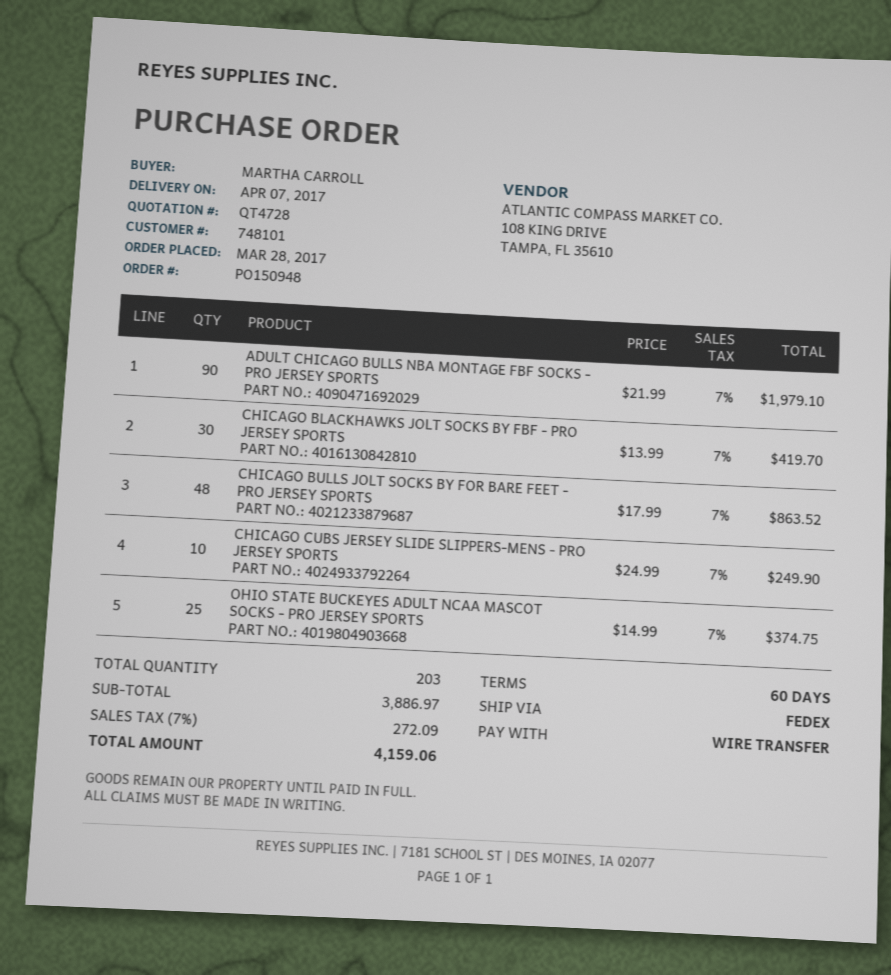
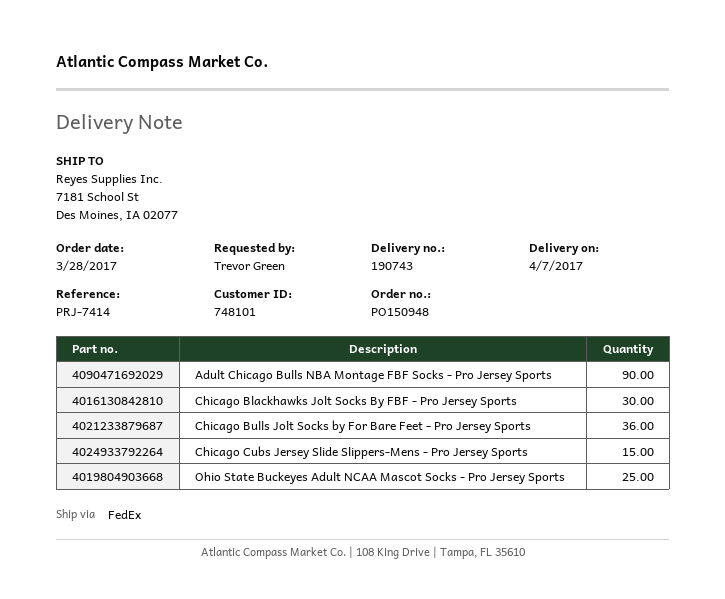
ordered by: MARTHA CARROLL -> Trevor Green
CHICAGO BULLS JOLT SOCKS BY FOR BARE FEET - PRO JERSEY SPORTS: 48 -> 36
CHICAGO CUBS JERSEY SLIDE SLIPPERS-MENS - PRO JERSEY SPORTS: 10 -> 15

